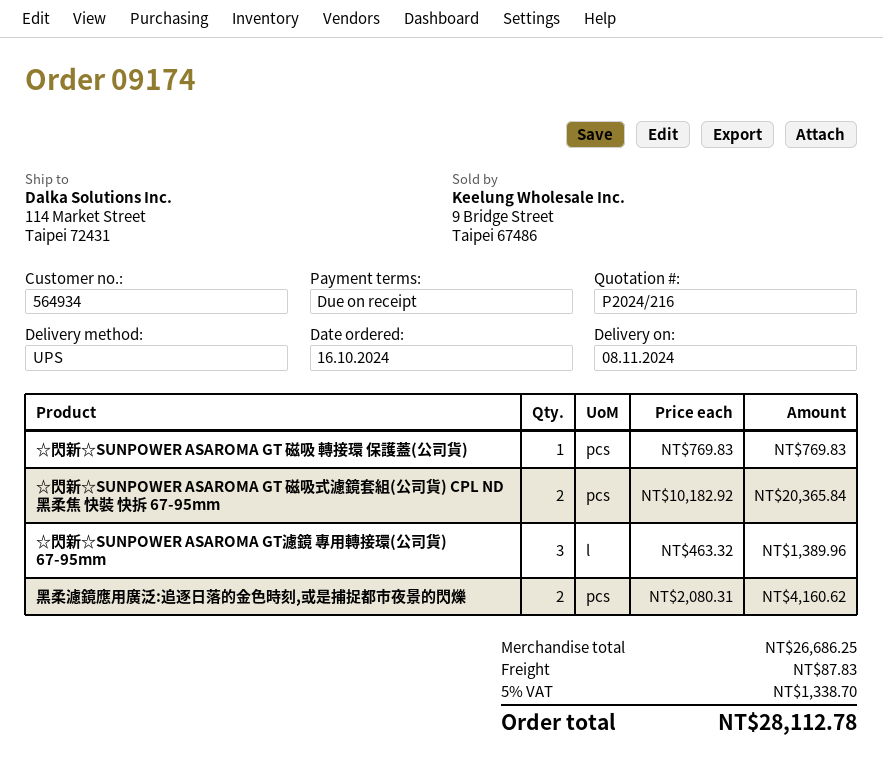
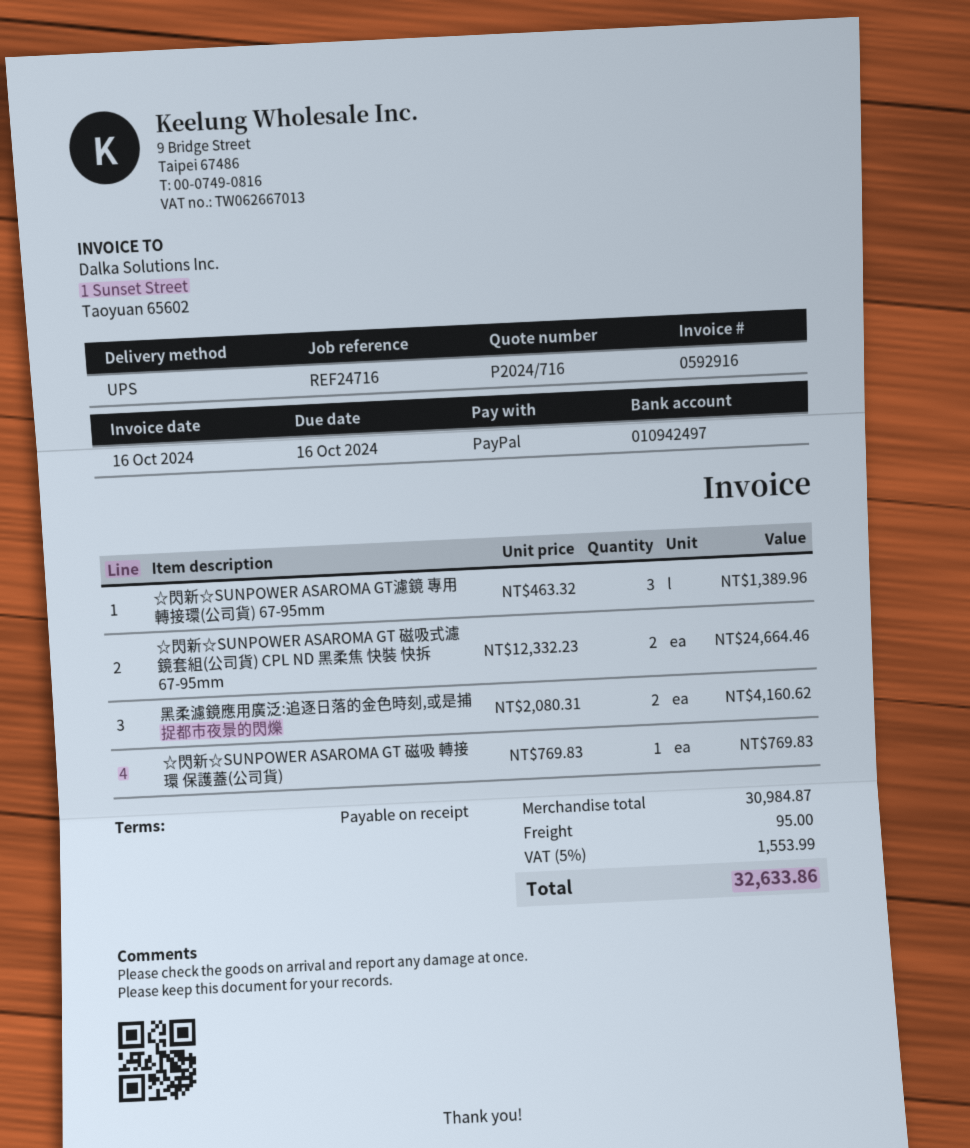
quote number: P2024/216 -> P2024/716
☆閃新☆SUNPOWER ASAROMA GT 磁吸式濾鏡套組(公司貨) CPL ND 黑柔焦 快裝 快拆 67-95mm: 2 x 10182.92 = 20365.84 -> 2 x 12332.23 = 24664.46
subtotal: 26686.25 -> 30984.87
shipping: 87.83 -> 95.00
tax: 5% = 1338.70 -> 5% = 1553.99
total: 28112.78 -> 32633.86

